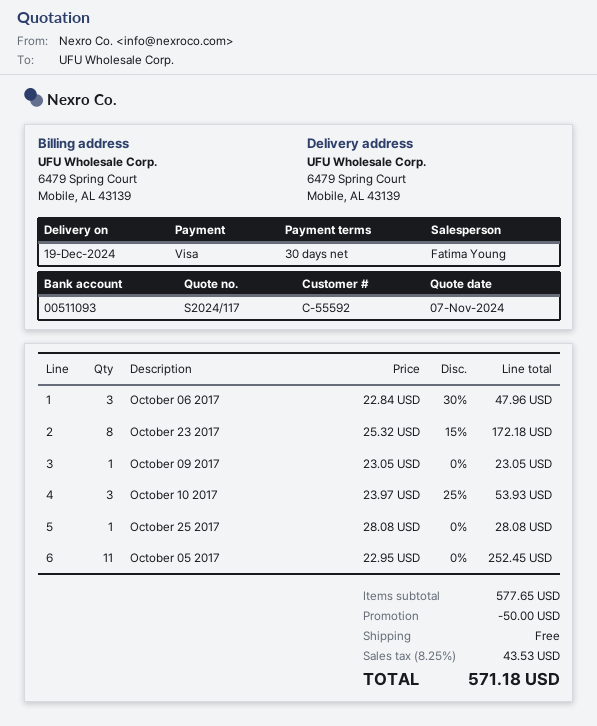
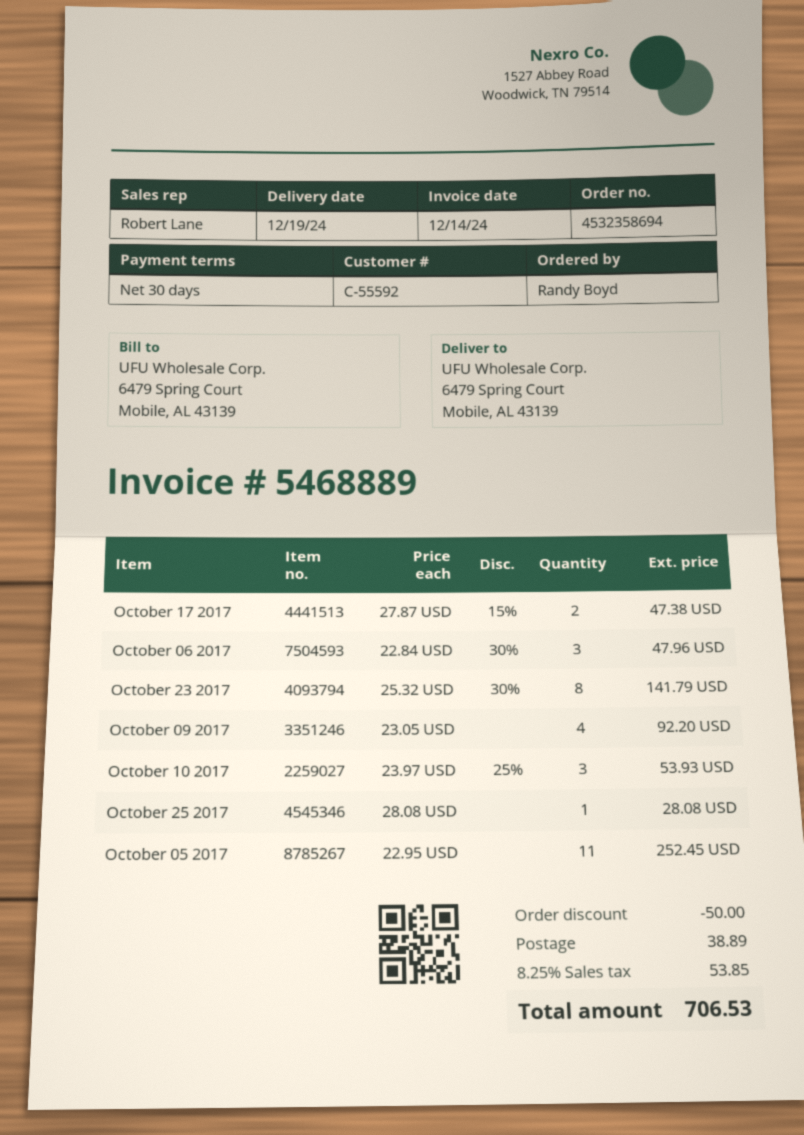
sales rep: Fatima Young -> Robert Lane
October 23 2017: 8 x 25.32 - 15% = 172.18 -> 8 x 25.32 - 30% = 141.79
October 09 2017: 1 x 23.05 = 23.05 -> 4 x 23.05 = 92.20
October 17 2017: none -> 2 x 27.87 - 15% = 47.38
shipping: 0.00 -> 38.89
tax: 8.25% = 43.53 -> 8.25% = 53.85
total: 571.18 -> 706.53

